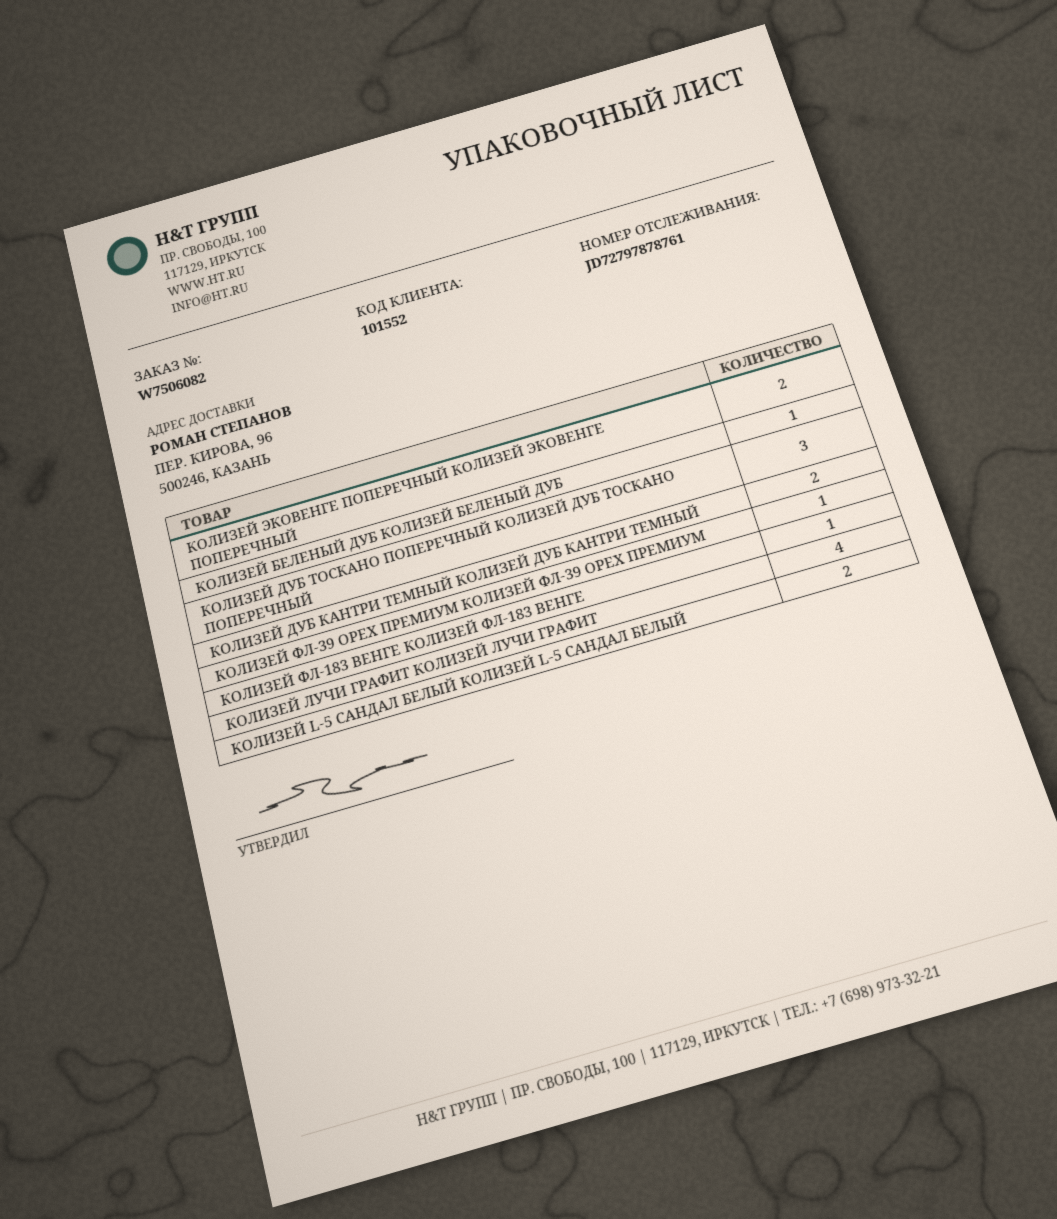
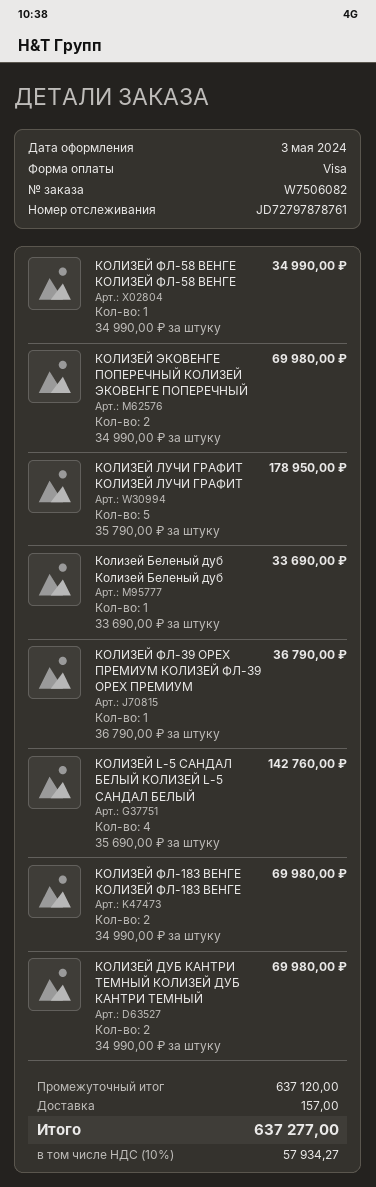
КОЛИЗЕЙ ДУБ ТОСКАНО ПОПЕРЕЧНЫЙ КОЛИЗЕЙ ДУБ ТОСКАНО ПОПЕРЕЧНЫЙ: 3 -> none
КОЛИЗЕЙ ФЛ-183 ВЕНГЕ КОЛИЗЕЙ ФЛ-183 ВЕНГЕ: 1 -> 2
КОЛИЗЕЙ ЛУЧИ ГРАФИТ КОЛИЗЕЙ ЛУЧИ ГРАФИТ: 4 -> 5
КОЛИЗЕЙ L-5 САНДАЛ БЕЛЫЙ КОЛИЗЕЙ L-5 САНДАЛ БЕЛЫЙ: 2 -> 4
КОЛИЗЕЙ ФЛ-58 ВЕНГЕ КОЛИЗЕЙ ФЛ-58 ВЕНГЕ: none -> 1

